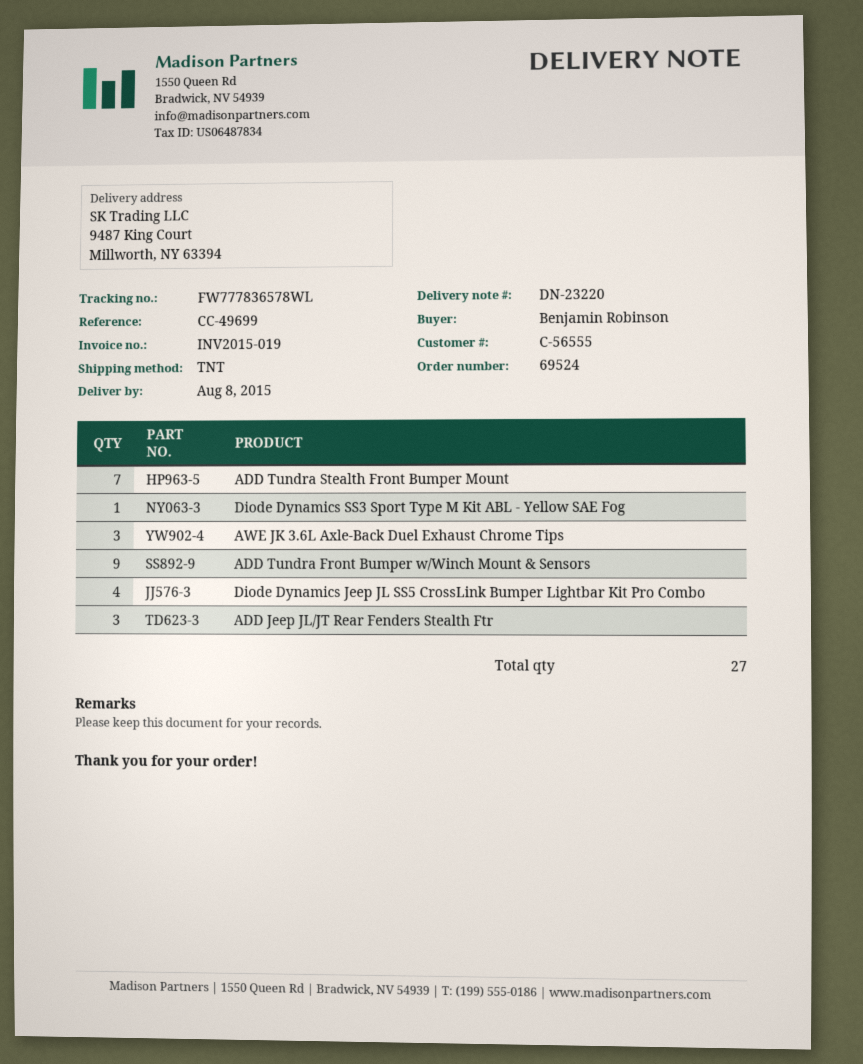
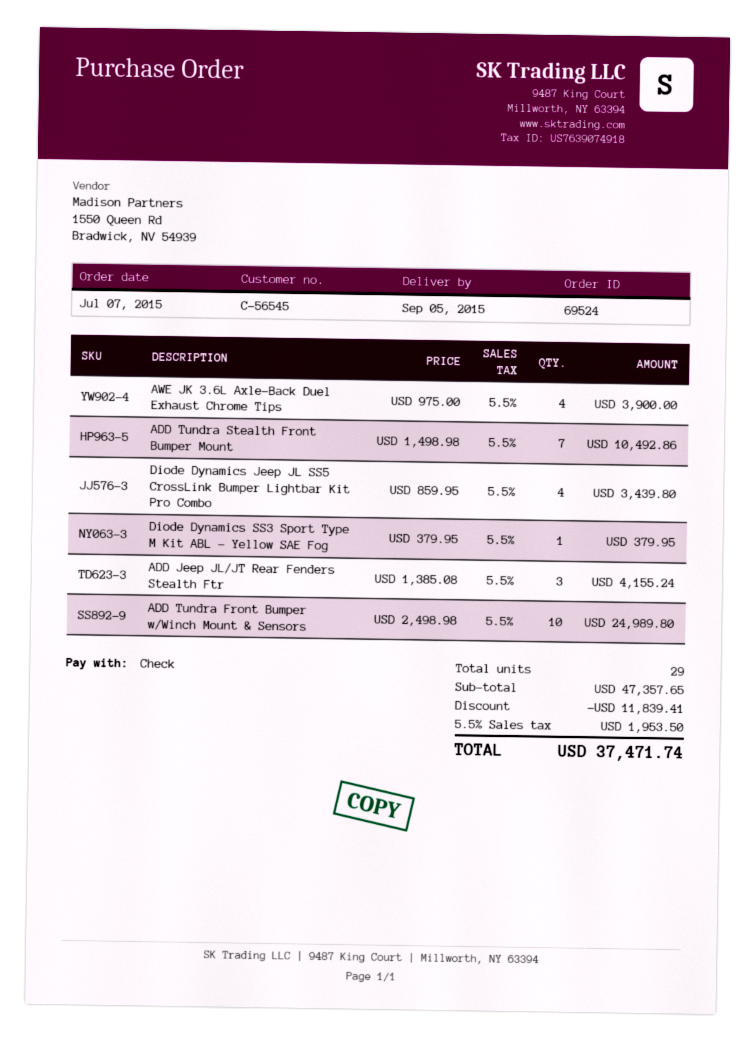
delivery date: 2015-08-08 -> 2015-09-05
customer number: C-56555 -> C-56545
AWE JK 3.6L Axle-Back Duel Exhaust Chrome Tips: 3 -> 4
ADD Tundra Front Bumper w/Winch Mount & Sensors: 9 -> 10
total quantity: 27 -> 29

